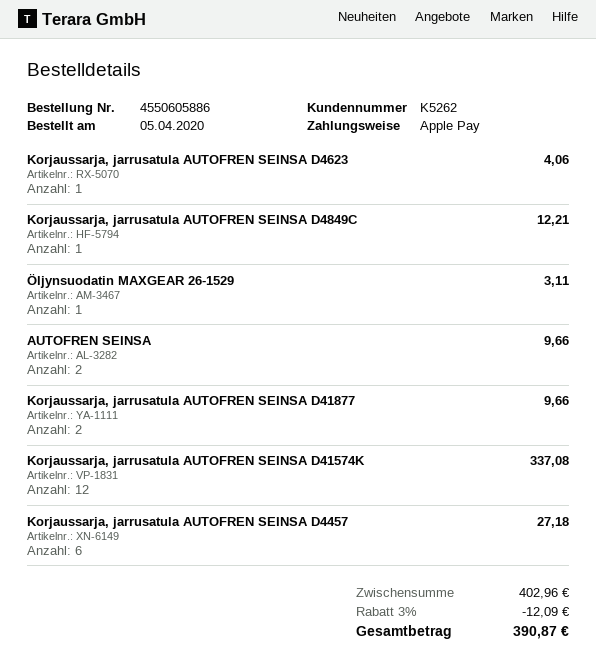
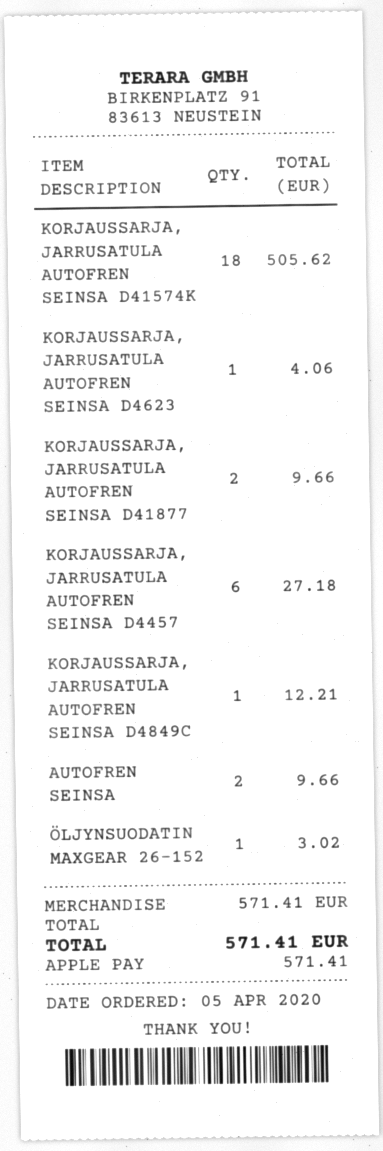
Öljynsuodatin MAXGEAR 26-1529: 1 for 3.11 -> 1 for 3.02
Korjaussarja, jarrusatula AUTOFREN SEINSA D41574K: 12 for 337.08 -> 18 for 505.62
subtotal: 402.96 -> 571.41
discount: 3% = 12.09 -> none
total: 390.87 -> 571.41

